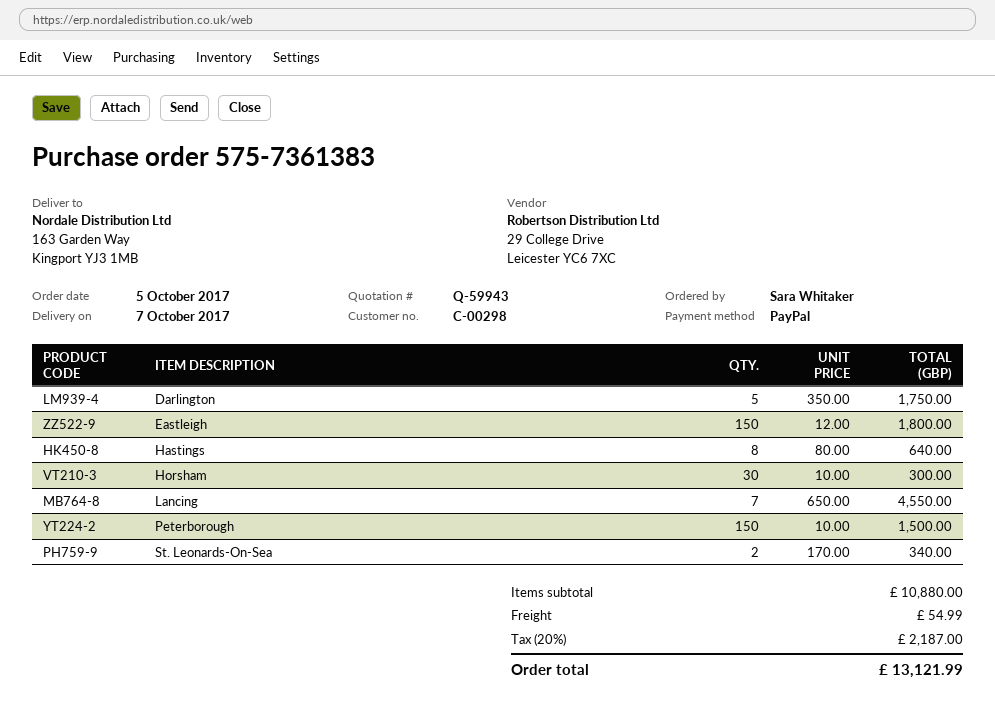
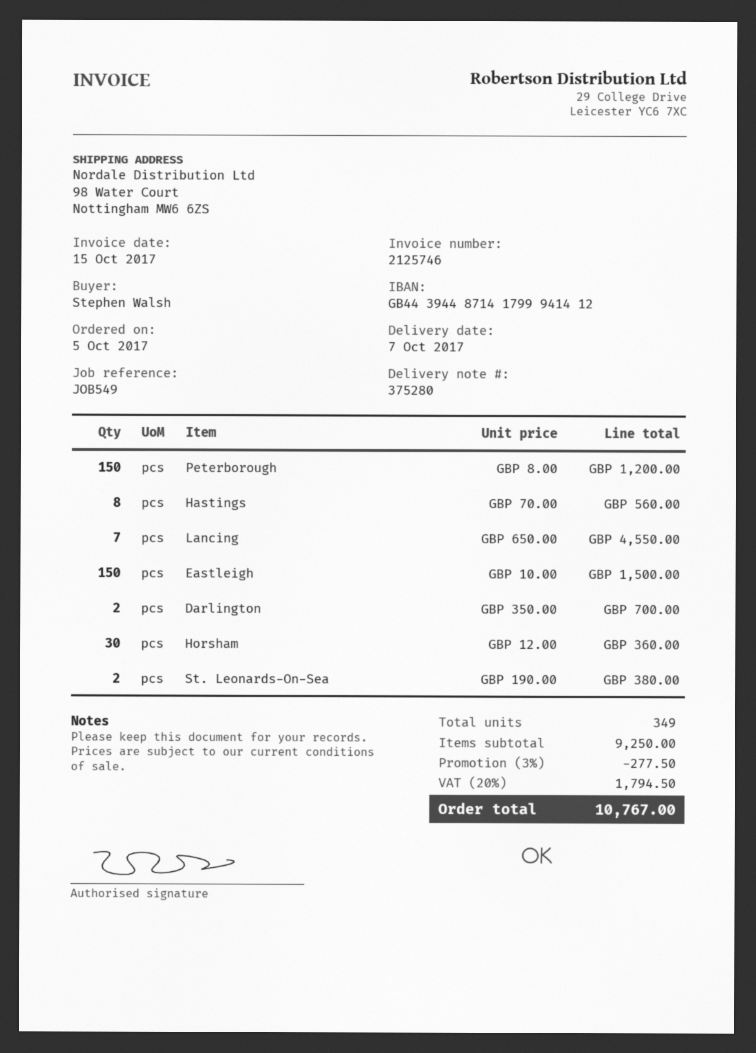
ordered by: Sara Whitaker -> Stephen Walsh
ship to: 163 Garden Way, Kingport YJ3 1MB -> 98 Water Court, Nottingham MW6 6ZS
Darlington: 5 x 350.00 = 1750.00 -> 2 x 350.00 = 700.00
Eastleigh: 150 x 12.00 = 1800.00 -> 150 x 10.00 = 1500.00
Hastings: 8 x 80.00 = 640.00 -> 8 x 70.00 = 560.00
Horsham: 30 x 10.00 = 300.00 -> 30 x 12.00 = 360.00
Peterborough: 150 x 10.00 = 1500.00 -> 150 x 8.00 = 1200.00
St. Leonards-On-Sea: 2 x 170.00 = 340.00 -> 2 x 190.00 = 380.00
subtotal: 10880.00 -> 9250.00
discount: none -> 3% = 277.50
shipping: 54.99 -> none
tax: 20% = 2187.00 -> 20% = 1794.50
total: 13121.99 -> 10767.00

